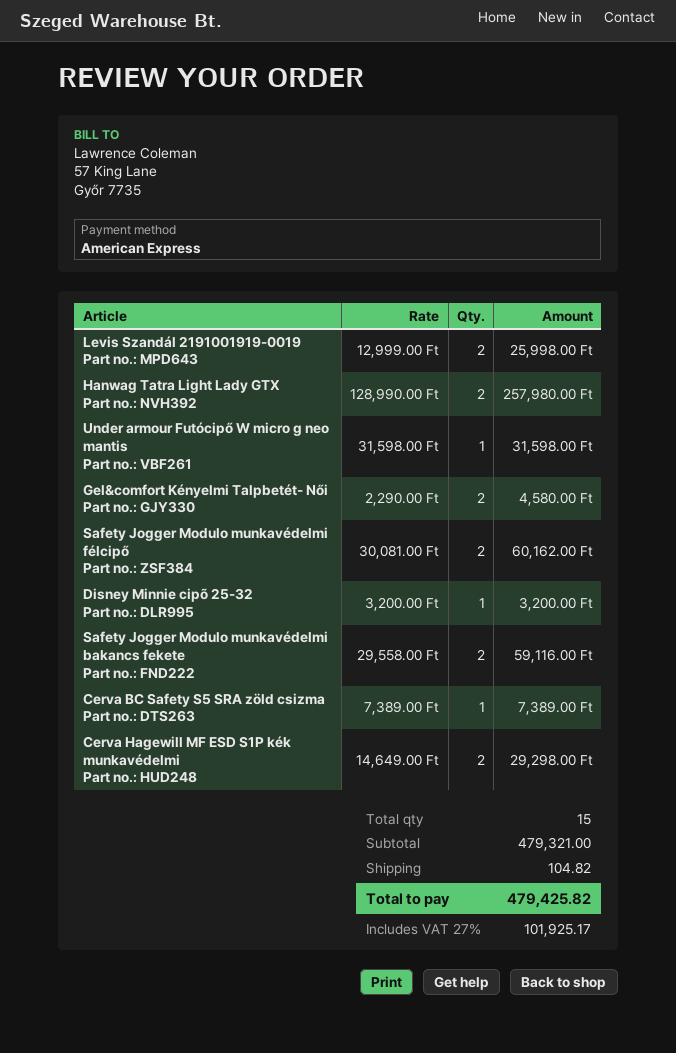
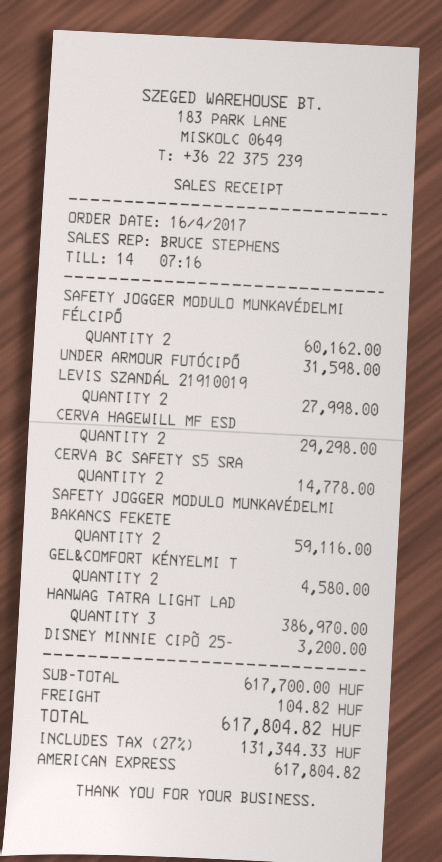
Levis Szandál 2191001919-0019: 2 for 25998.00 -> 2 for 27998.00
Hanwag Tatra Light Lady GTX: 2 for 257980.00 -> 3 for 386970.00
Cerva BC Safety S5 SRA zöld csizma: 1 for 7389.00 -> 2 for 14778.00
subtotal: 479321.00 -> 617700.00
tax: 27% = 101925.17 -> 27% = 131344.33
total: 479425.82 -> 617804.82

